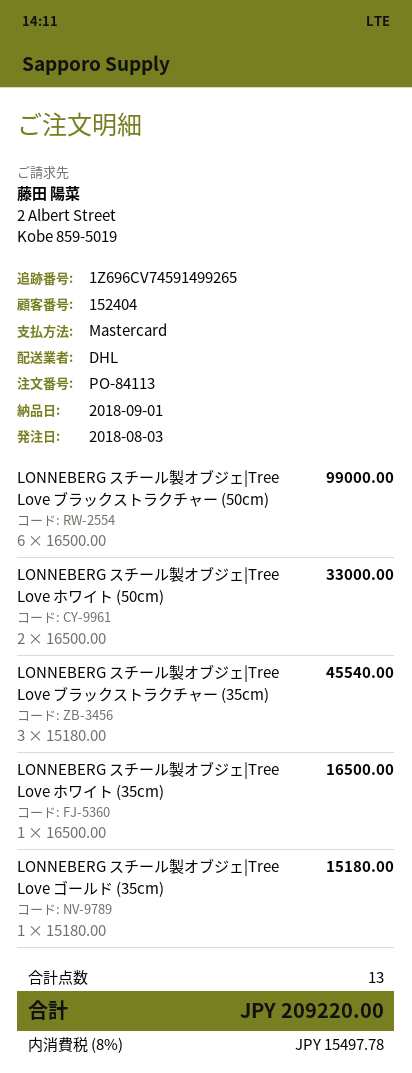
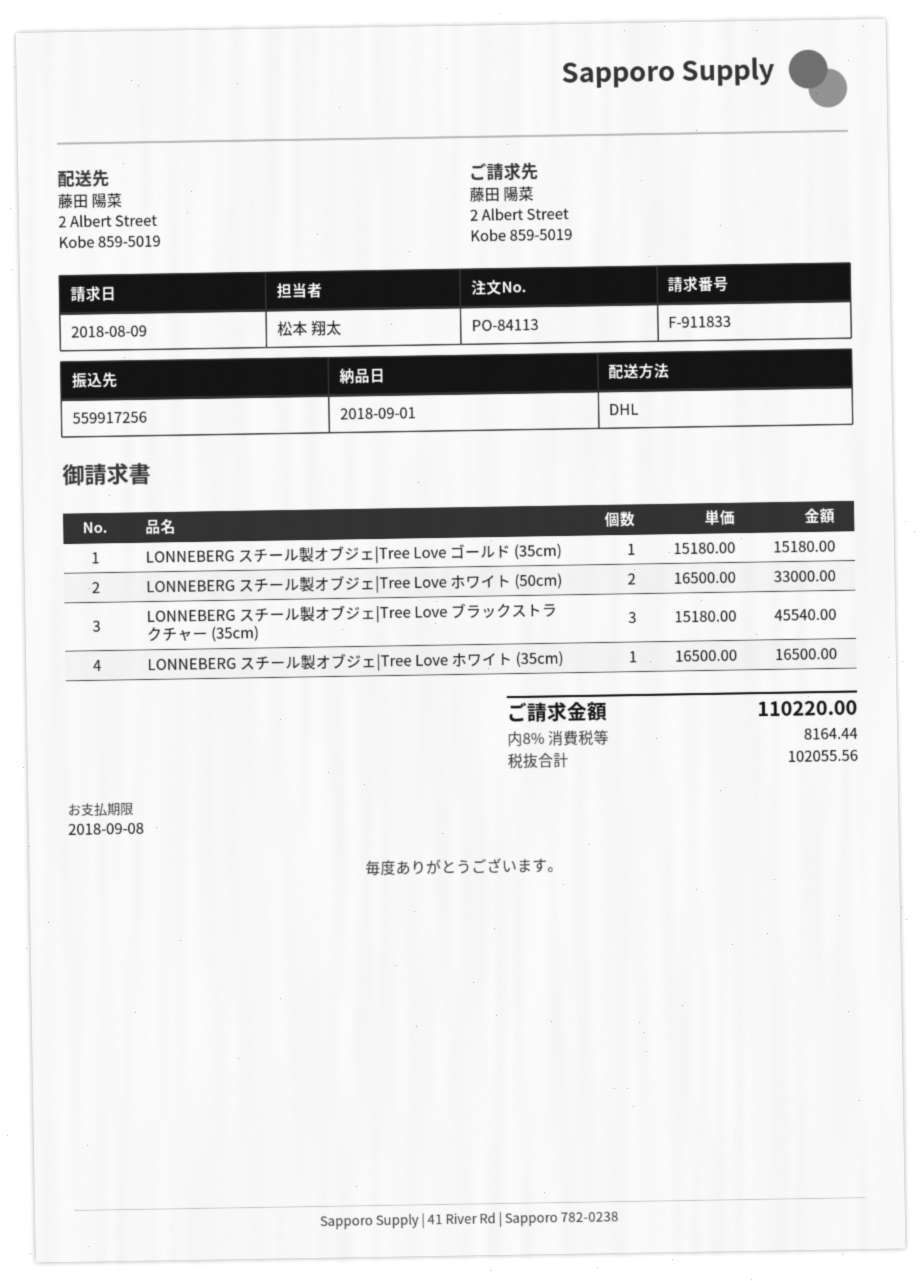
LONNEBERG スチール製オブジェ|Tree Love ブラックストラクチャー (50cm): 6 x 16500.00 = 99000.00 -> none
tax: 8% = 15497.78 -> 8% = 8164.44
total: 209220.00 -> 110220.00

